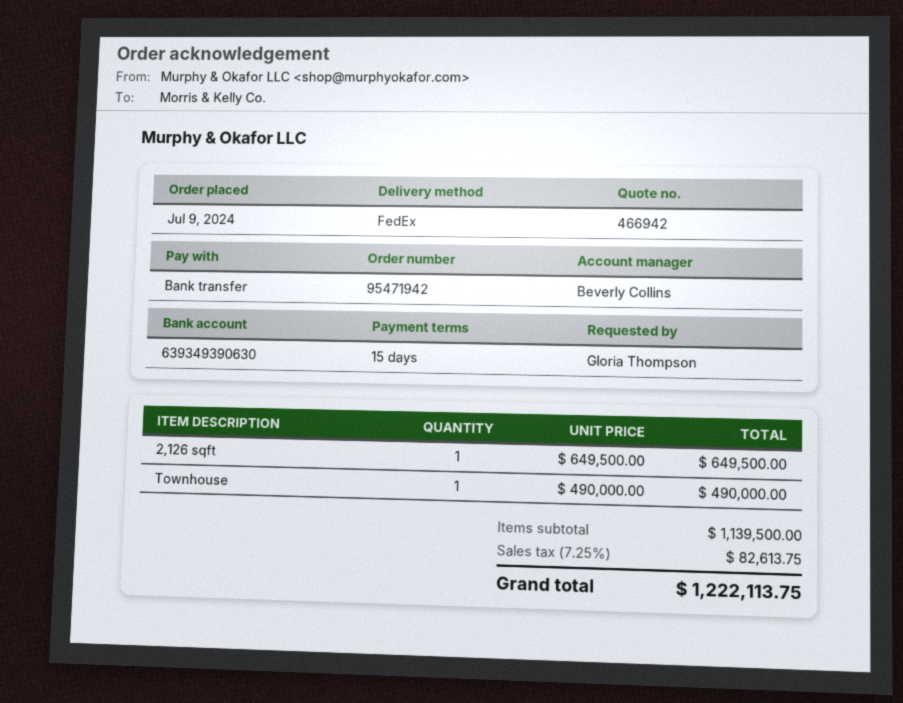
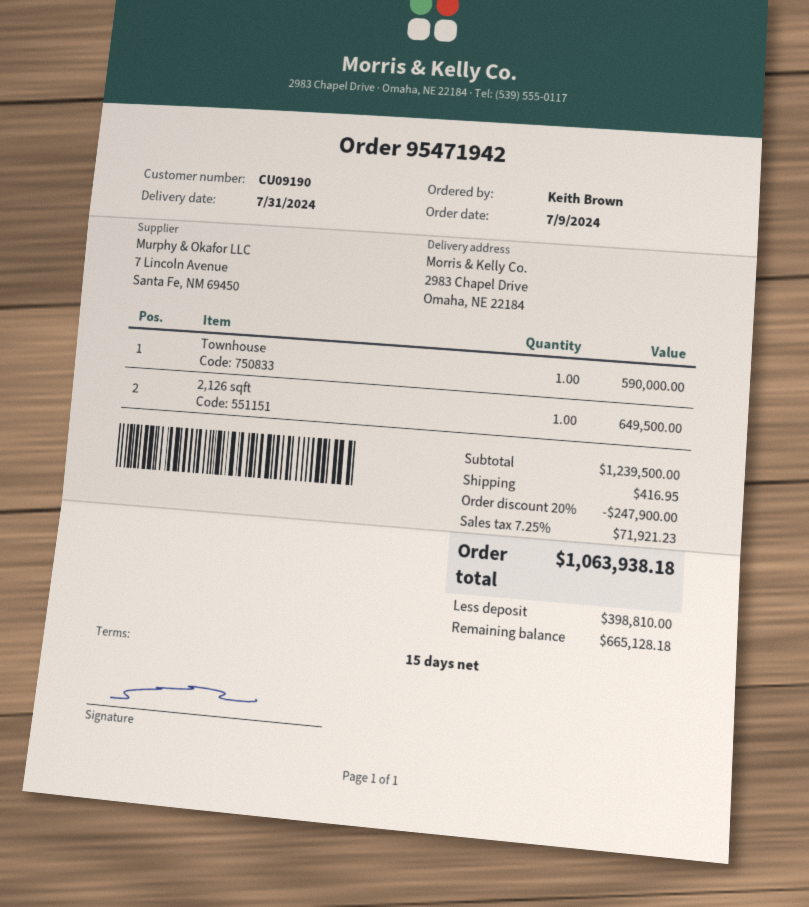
ordered by: Gloria Thompson -> Keith Brown
Townhouse: 1 for 490000.00 -> 1 for 590000.00
subtotal: 1139500.00 -> 1239500.00
discount: none -> 20% = 247900.00
shipping: none -> 416.95
tax: 7.25% = 82613.75 -> 7.25% = 71921.23
total: 1222113.75 -> 1063938.18

